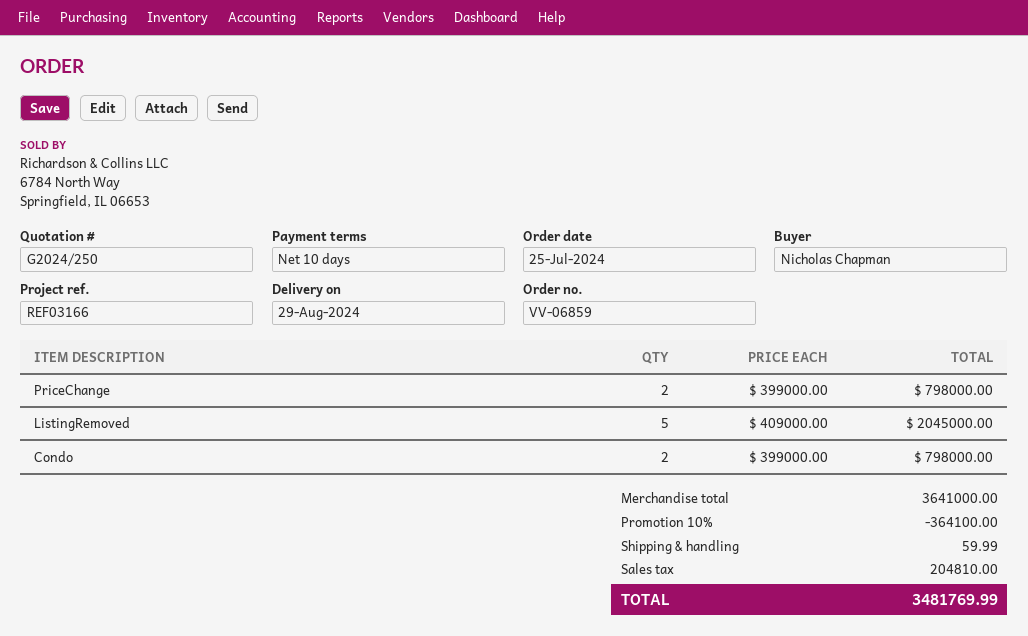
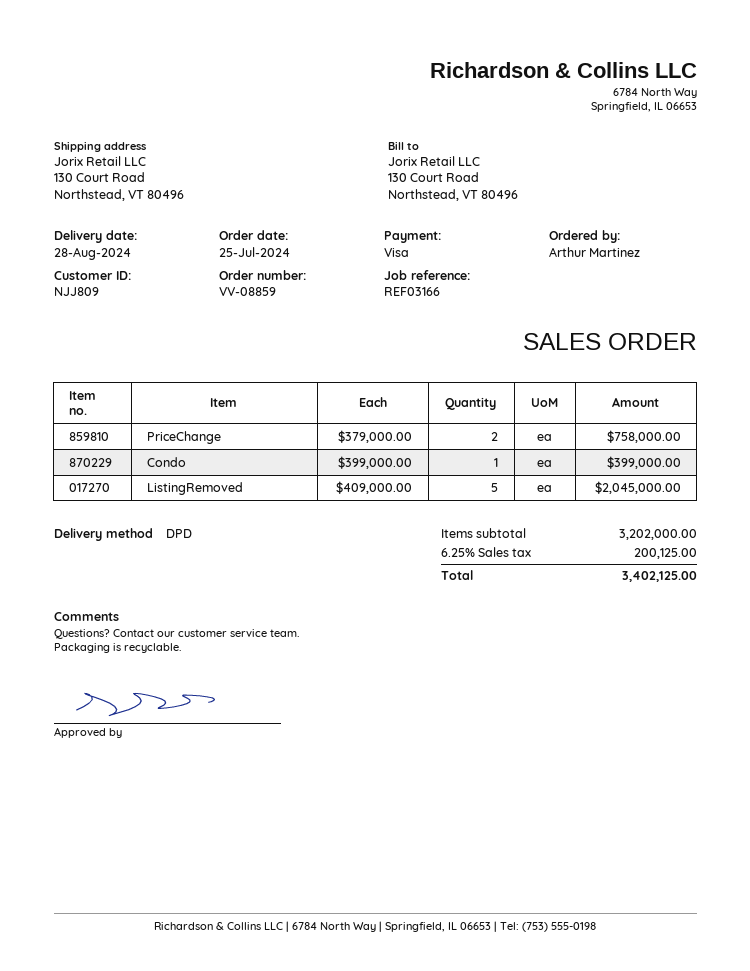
order number: VV-06859 -> VV-08859
delivery date: 2024-08-29 -> 2024-08-28
ordered by: Nicholas Chapman -> Arthur Martinez
PriceChange: 2 x 399000.00 = 798000.00 -> 2 x 379000.00 = 758000.00
Condo: 2 x 399000.00 = 798000.00 -> 1 x 399000.00 = 399000.00
subtotal: 3641000.00 -> 3202000.00
discount: 10% = 364100.00 -> none
shipping: 59.99 -> none
tax: 204810.00 -> 200125.00
total: 3481769.99 -> 3402125.00

